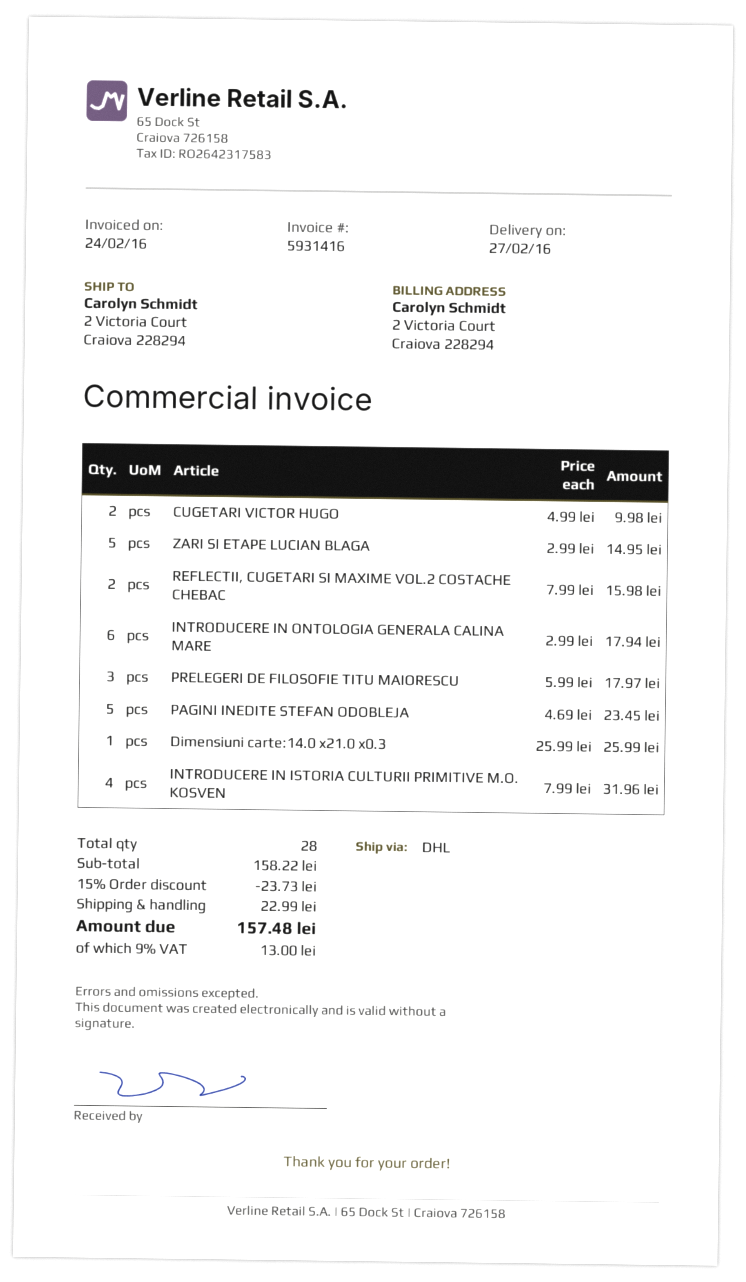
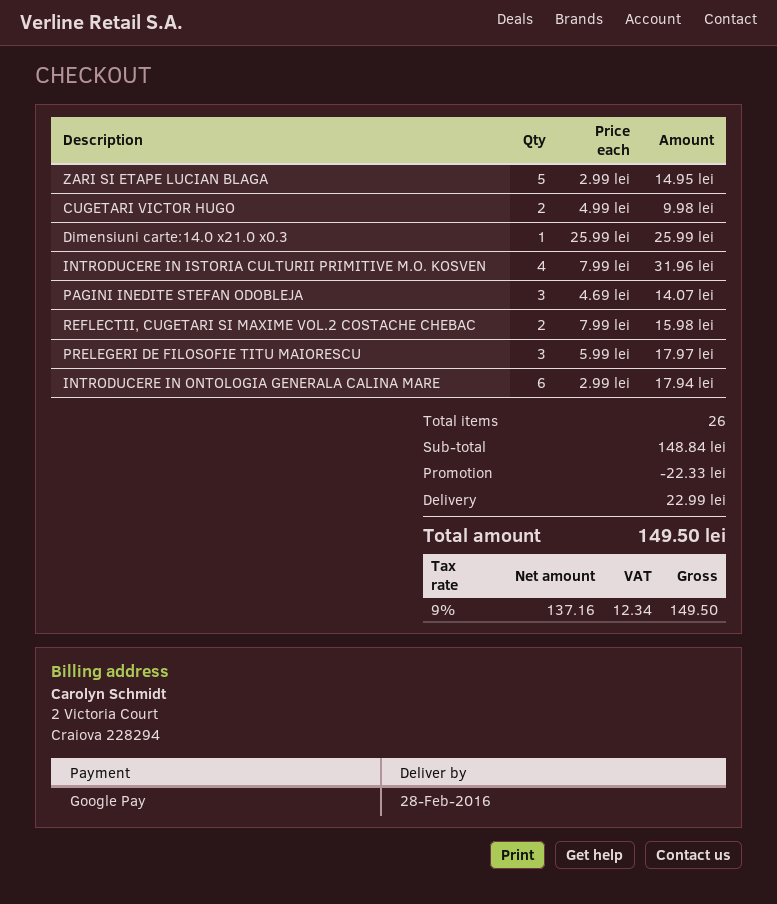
delivery date: 2016-02-27 -> 2016-02-28
PAGINI INEDITE STEFAN ODOBLEJA: 5 x 4.69 = 23.45 -> 3 x 4.69 = 14.07
total quantity: 28 -> 26
subtotal: 158.22 -> 148.84
discount: 23.73 -> 22.33
tax: 9% = 13.00 -> 9% = 12.34
total: 157.48 -> 149.50

